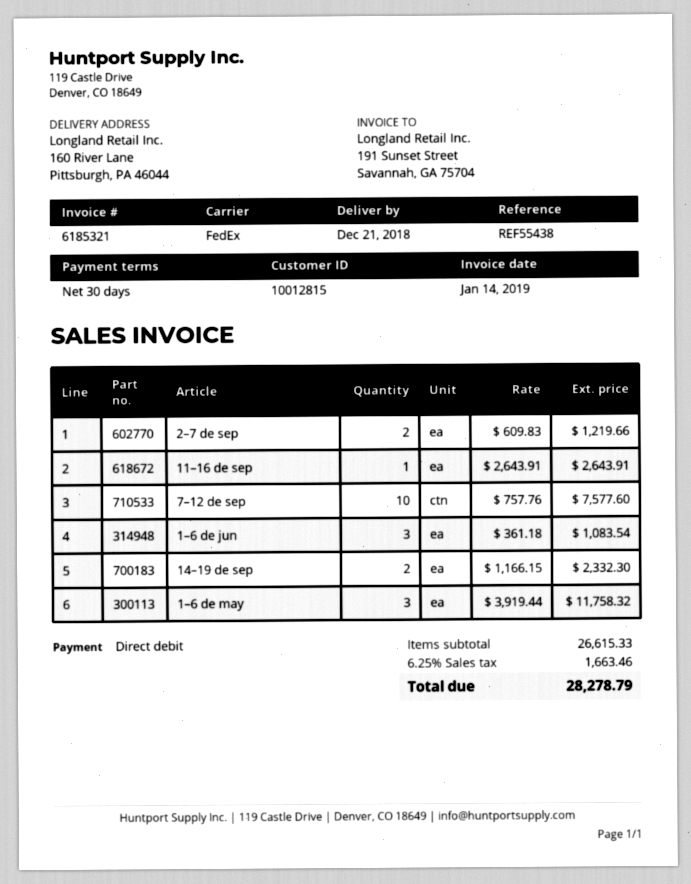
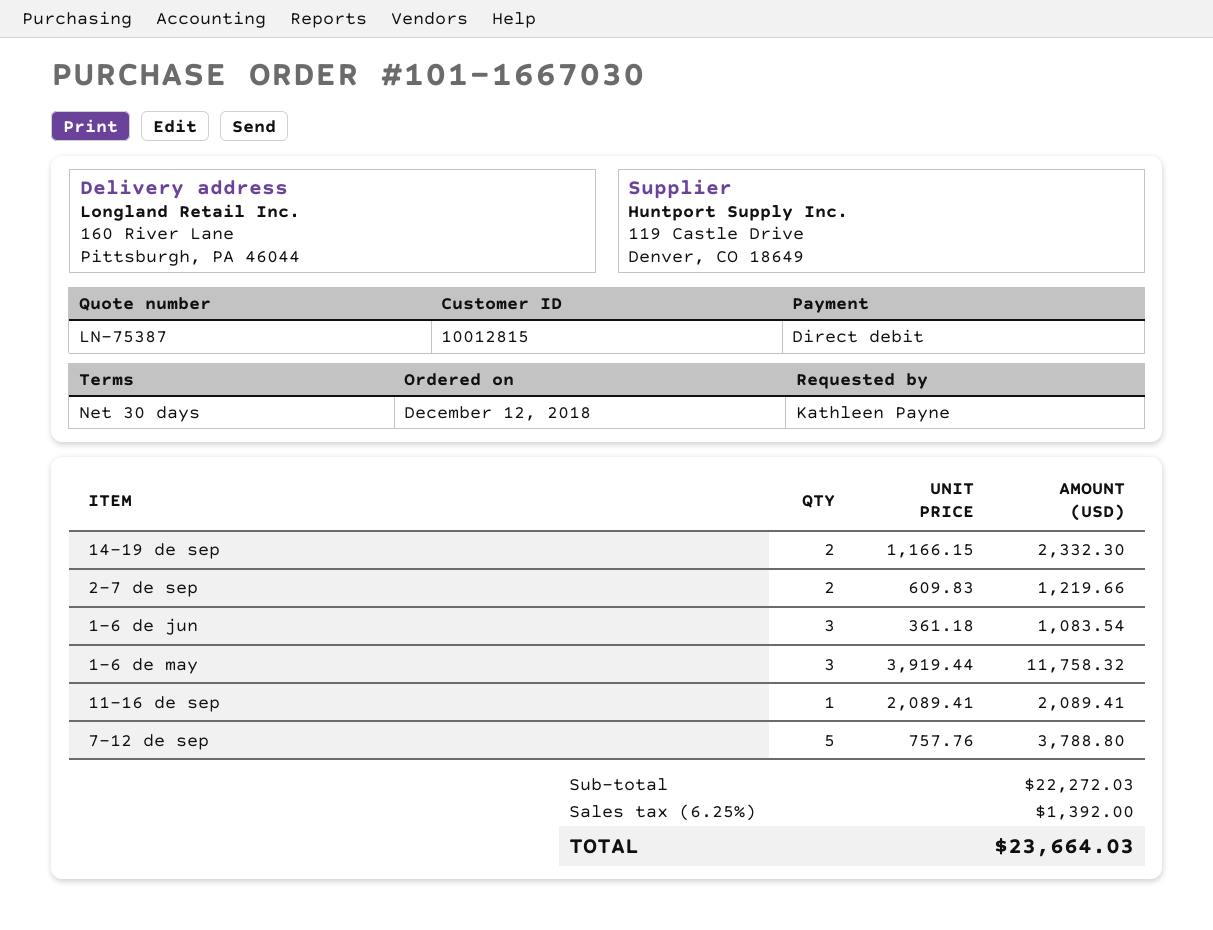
11–16 de sep: 1 x 2643.91 = 2643.91 -> 1 x 2089.41 = 2089.41
7–12 de sep: 10 x 757.76 = 7577.60 -> 5 x 757.76 = 3788.80
subtotal: 26615.33 -> 22272.03
tax: 6.25% = 1663.46 -> 6.25% = 1392.00
total: 28278.79 -> 23664.03

